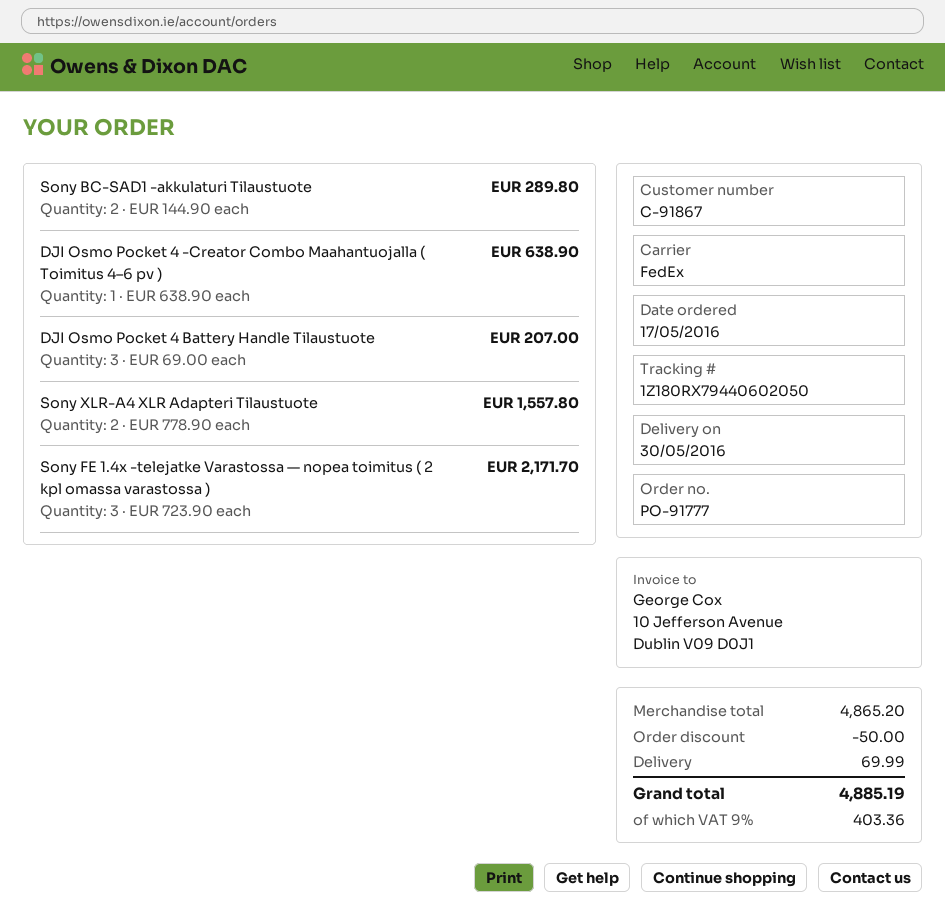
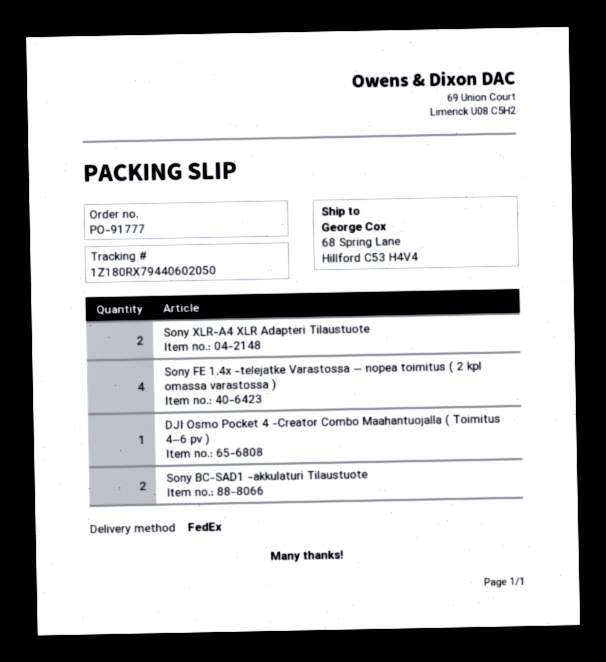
DJI Osmo Pocket 4 Battery Handle Tilaustuote: 3 -> none
Sony FE 1.4x -telejatke Varastossa — nopea toimitus ( 2 kpl omassa varastossa ): 3 -> 4

